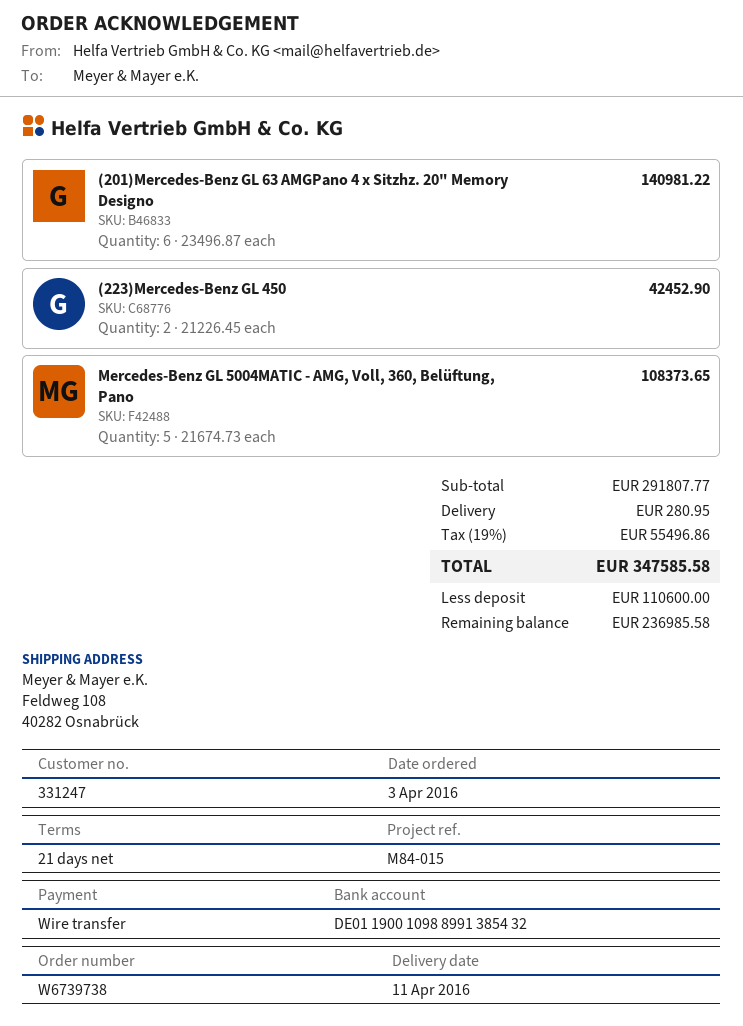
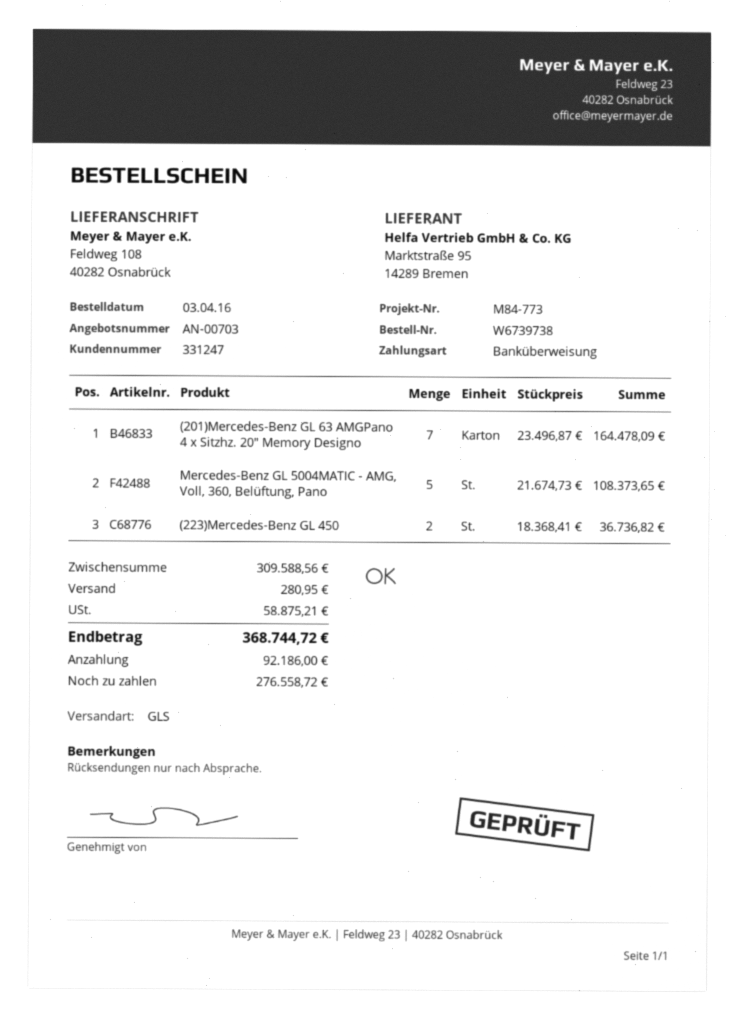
reference: M84-015 -> M84-773
(201)Mercedes-Benz GL 63 AMGPano 4 x Sitzhz. 20" Memory Designo: 6 x 23496.87 = 140981.22 -> 7 x 23496.87 = 164478.09
(223)Mercedes-Benz GL 450: 2 x 21226.45 = 42452.90 -> 2 x 18368.41 = 36736.82
subtotal: 291807.77 -> 309588.56
tax: 55496.86 -> 58875.21
total: 347585.58 -> 368744.72
deposit: 110600.00 -> 92186.00
balance: 236985.58 -> 276558.72

